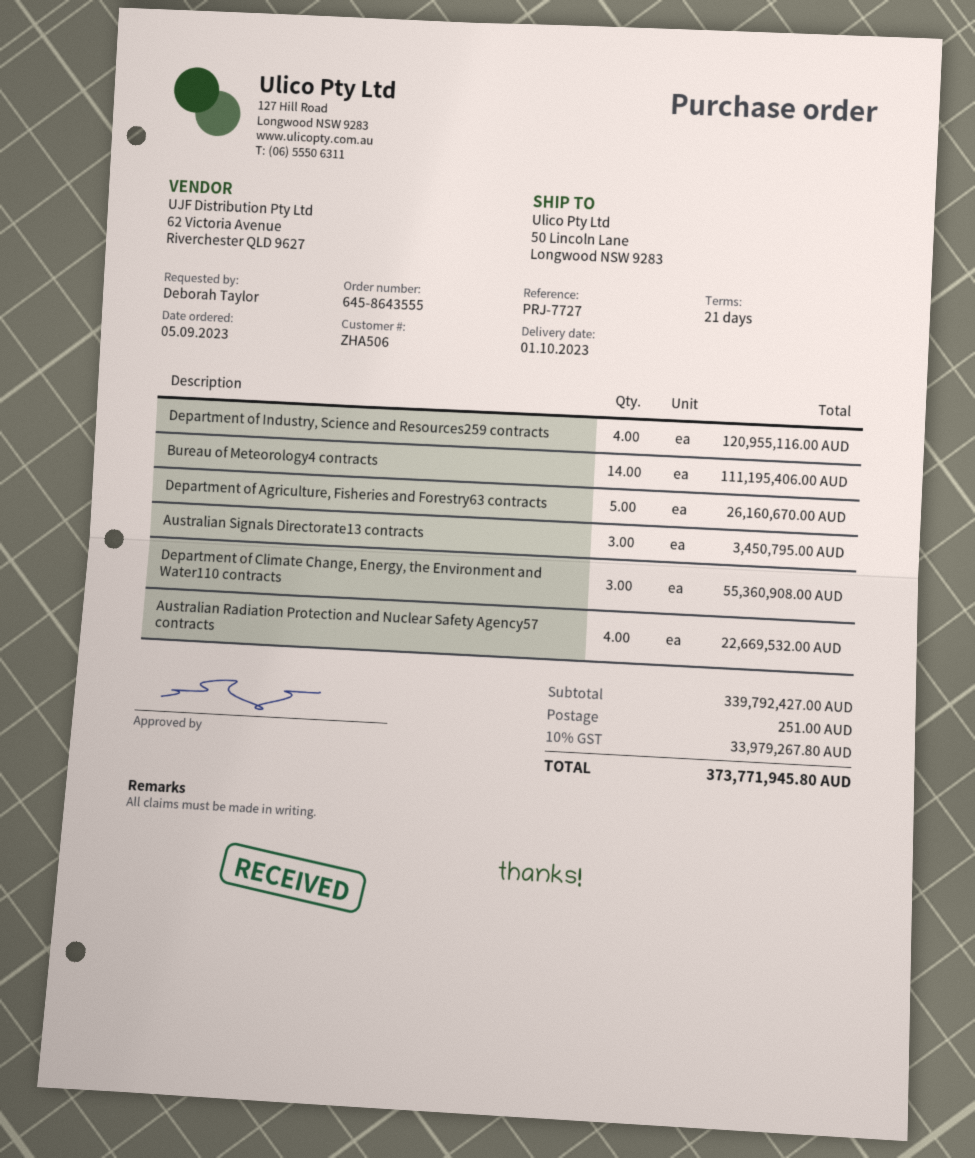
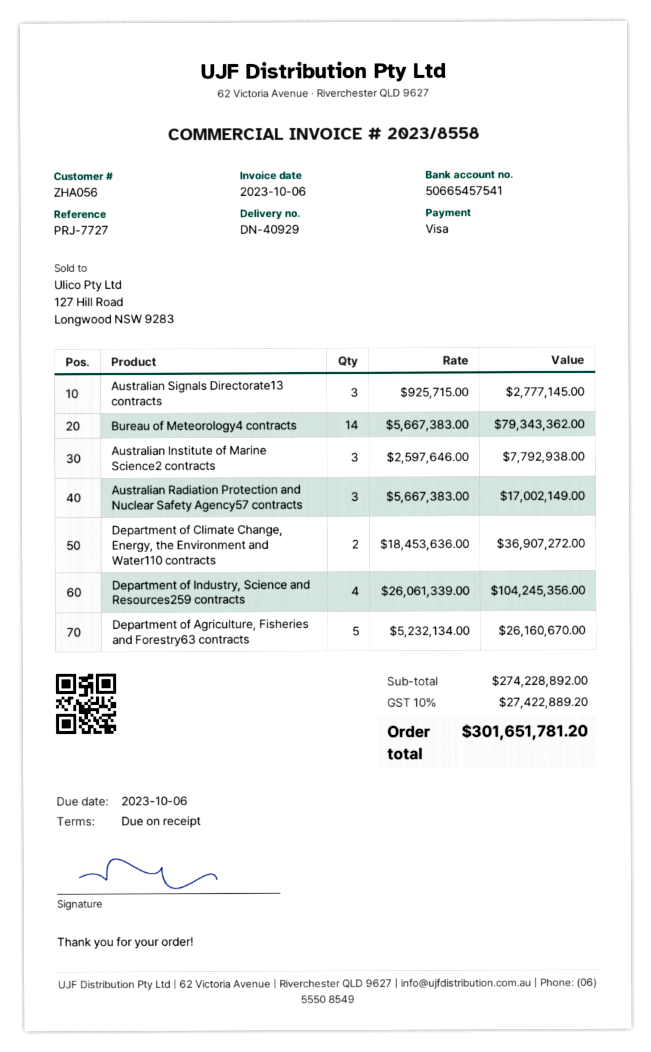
payment terms: 21 days -> on receipt
customer number: ZHA506 -> ZHA056
Department of Industry, Science and Resources259 contracts: 4 for 120955116.00 -> 4 for 104245356.00
Bureau of Meteorology4 contracts: 14 for 111195406.00 -> 14 for 79343362.00
Australian Signals Directorate13 contracts: 3 for 3450795.00 -> 3 for 2777145.00
Department of Climate Change, Energy, the Environment and Water110 contracts: 3 for 55360908.00 -> 2 for 36907272.00
Australian Radiation Protection and Nuclear Safety Agency57 contracts: 4 for 22669532.00 -> 3 for 17002149.00
Australian Institute of Marine Science2 contracts: none -> 3 for 7792938.00
subtotal: 339792427.00 -> 274228892.00
shipping: 251.00 -> none
tax: 10% = 33979267.80 -> 10% = 27422889.20
total: 373771945.80 -> 301651781.20

